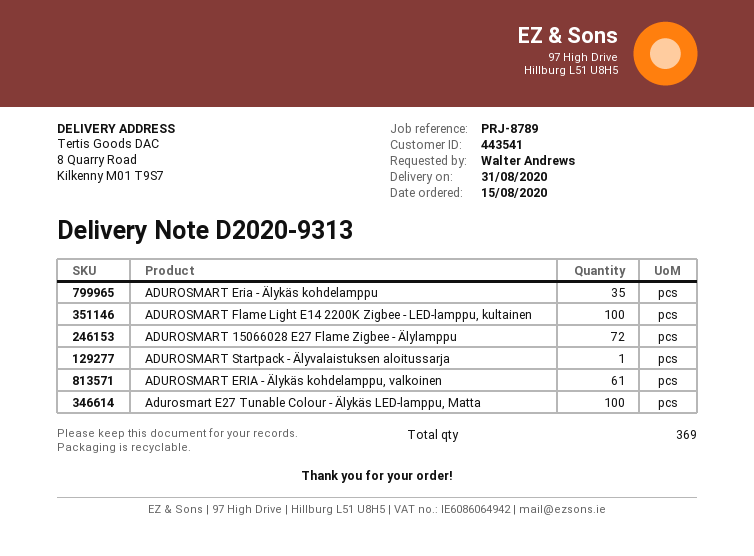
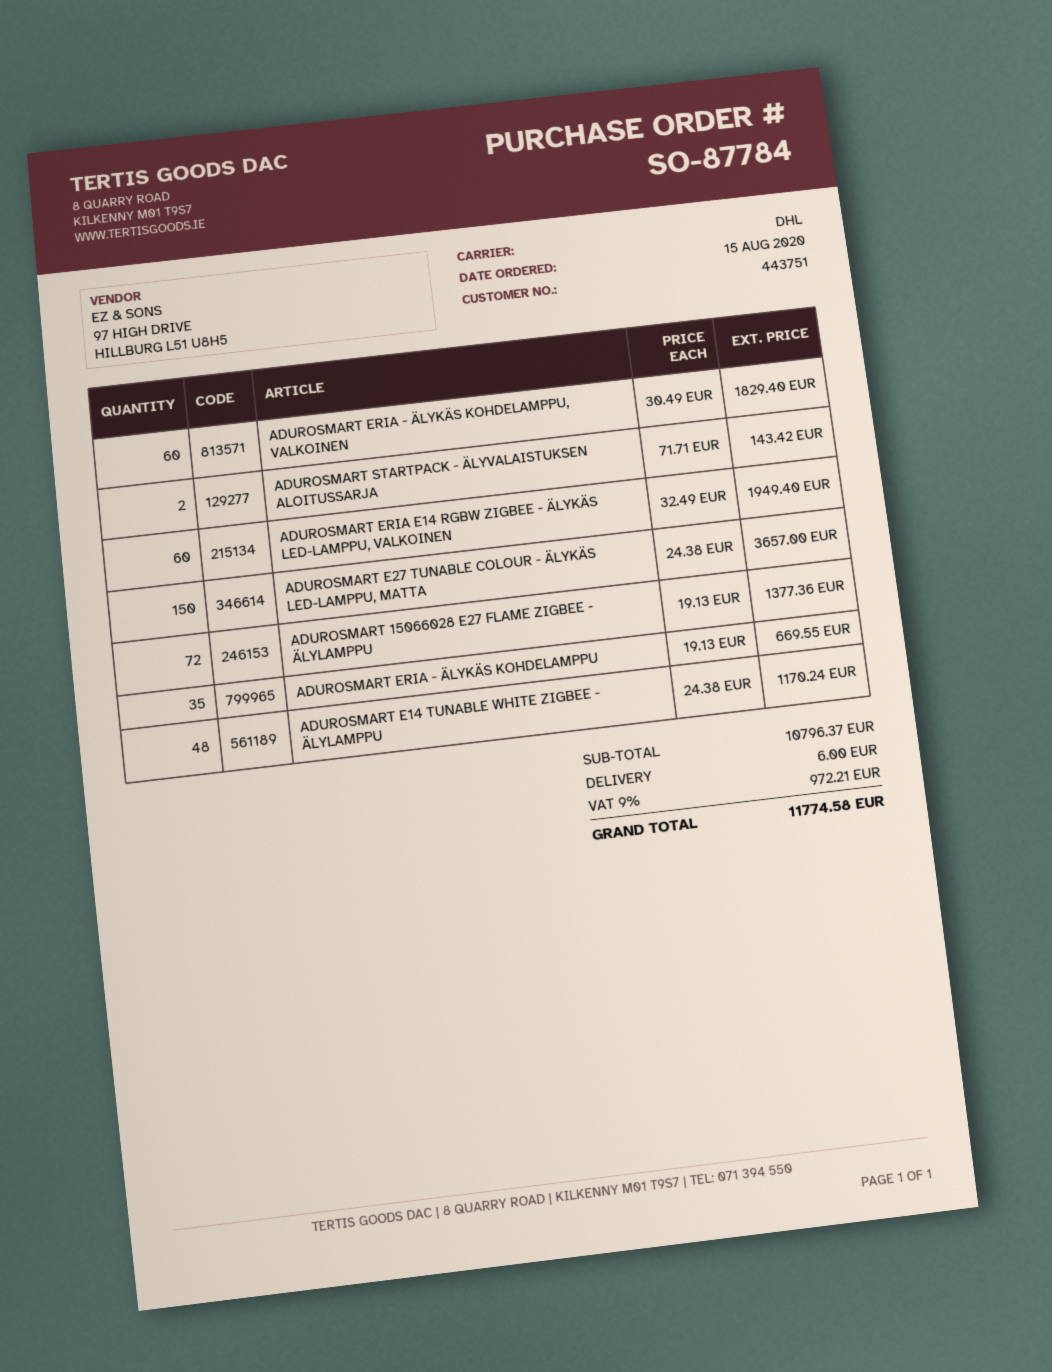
customer number: 443541 -> 443751
ADUROSMART Flame Light E14 2200K Zigbee - LED-lamppu, kultainen: 100 -> none
ADUROSMART Startpack - Älyvalaistuksen aloitussarja: 1 -> 2
ADUROSMART ERIA - Älykäs kohdelamppu, valkoinen: 61 -> 60
Adurosmart E27 Tunable Colour - Älykäs LED-lamppu, Matta: 100 -> 150
ADUROSMART ERIA E14 RGBW ZIGBEE - ÄLYKÄS LED-LAMPPU, VALKOINEN: none -> 60
ADUROSMART E14 TUNABLE WHITE ZIGBEE - ÄLYLAMPPU: none -> 48

